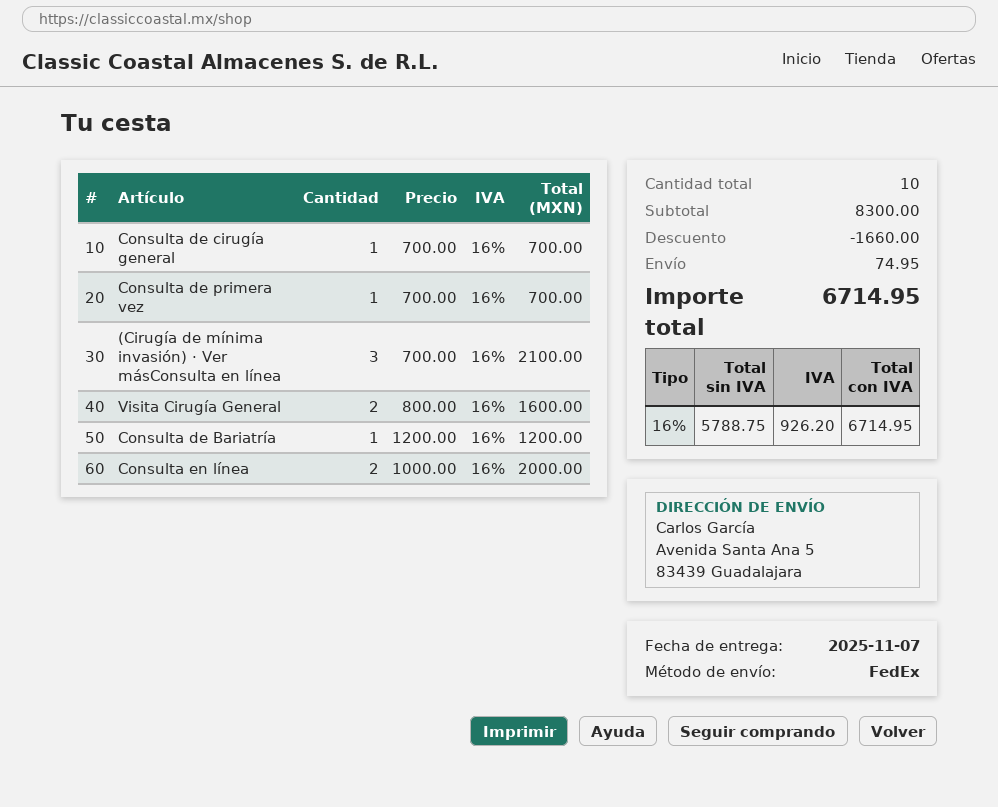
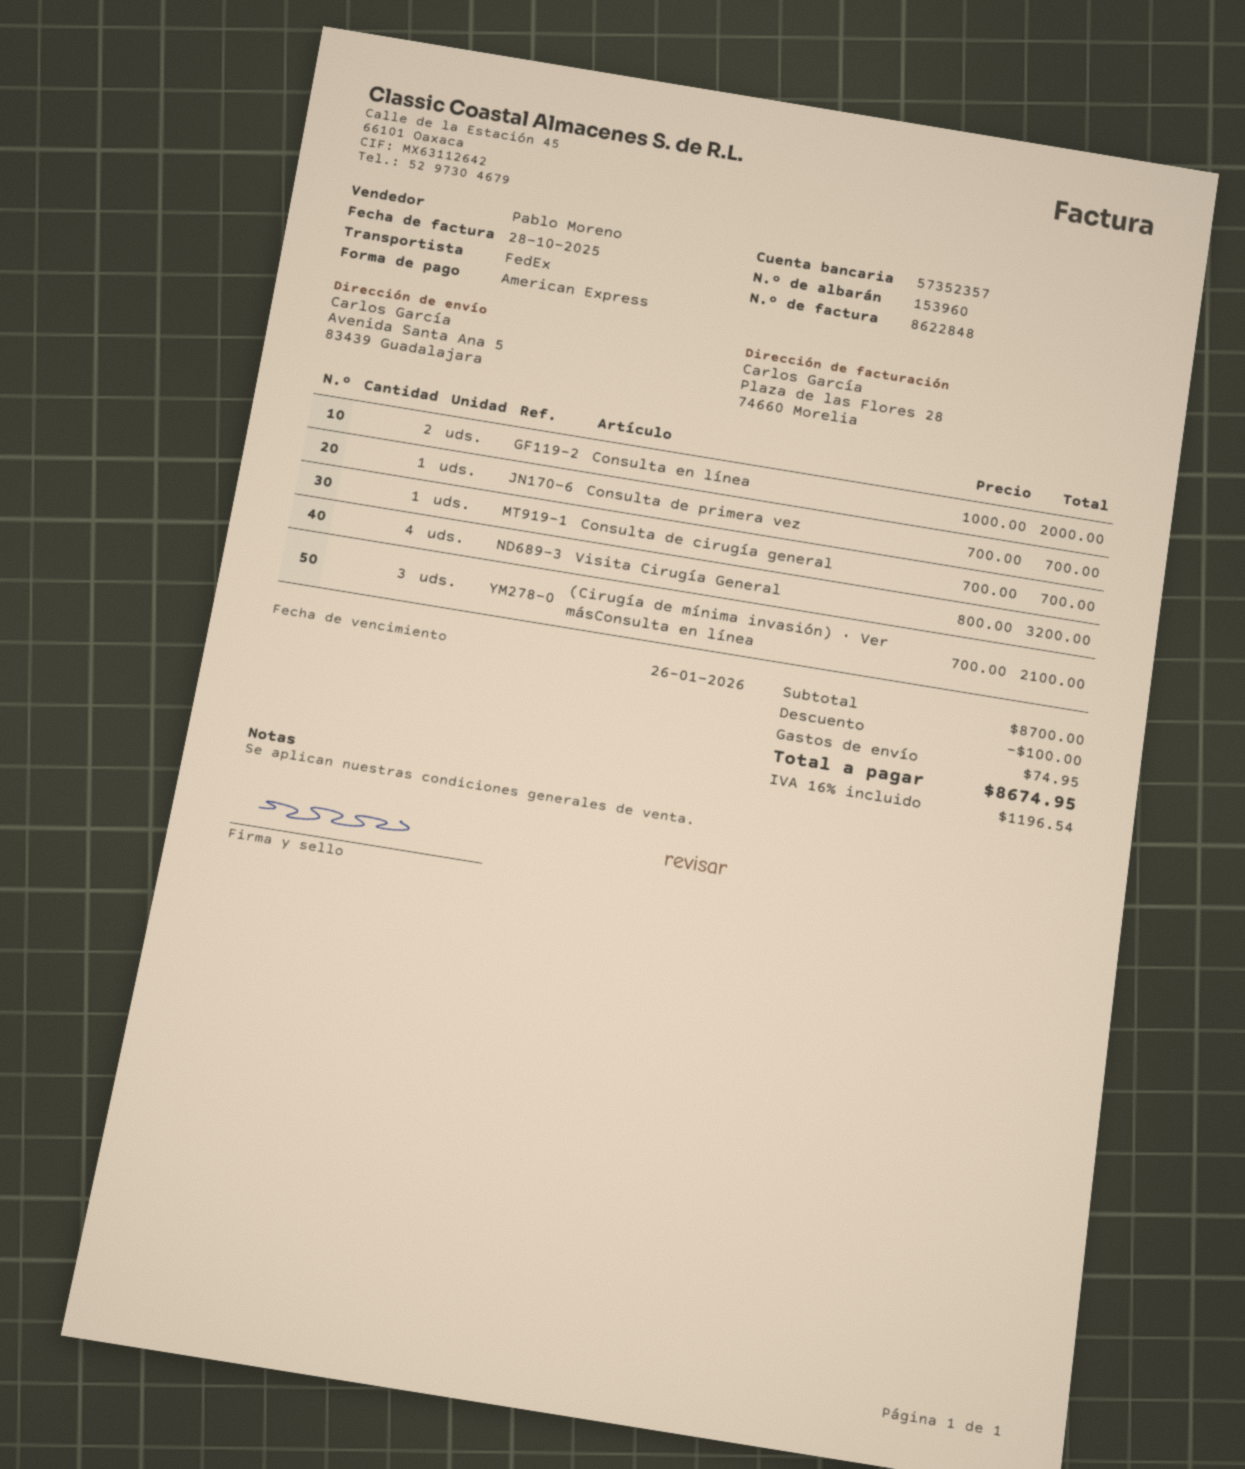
Visita Cirugía General: 2 x 800.00 = 1600.00 -> 4 x 800.00 = 3200.00
Consulta de Bariatría: 1 x 1200.00 = 1200.00 -> none
subtotal: 8300.00 -> 8700.00
discount: 1660.00 -> 100.00
tax: 16% = 926.20 -> 16% = 1196.54
total: 6714.95 -> 8674.95

